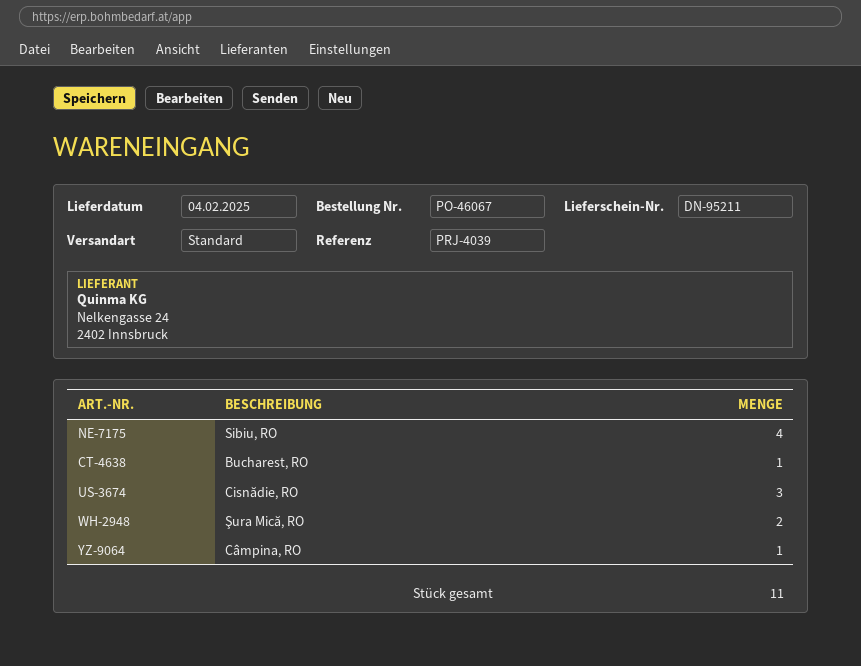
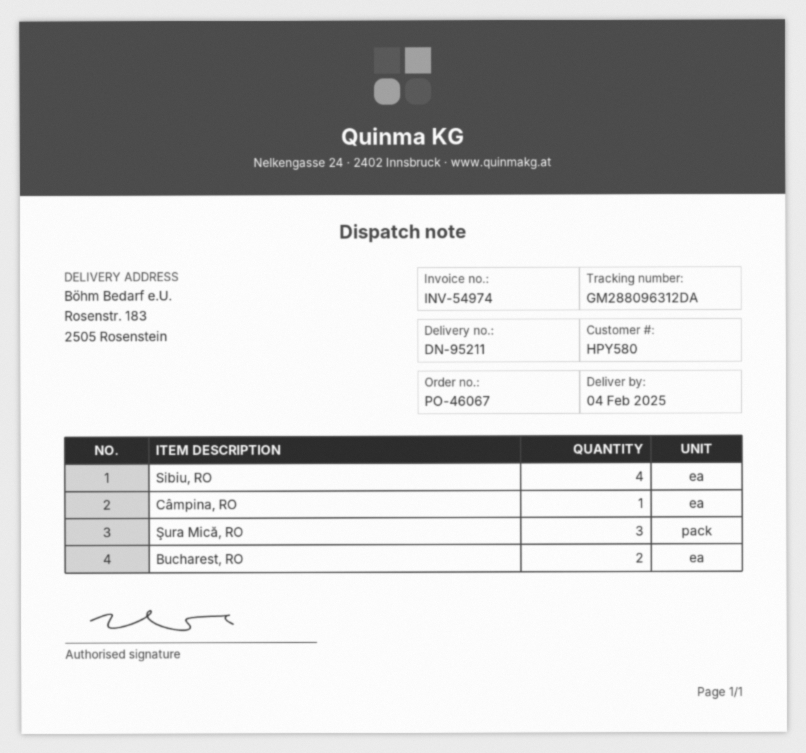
Bucharest, RO: 1 -> 2
Cisnădie, RO: 3 -> none
Şura Mică, RO: 2 -> 3

